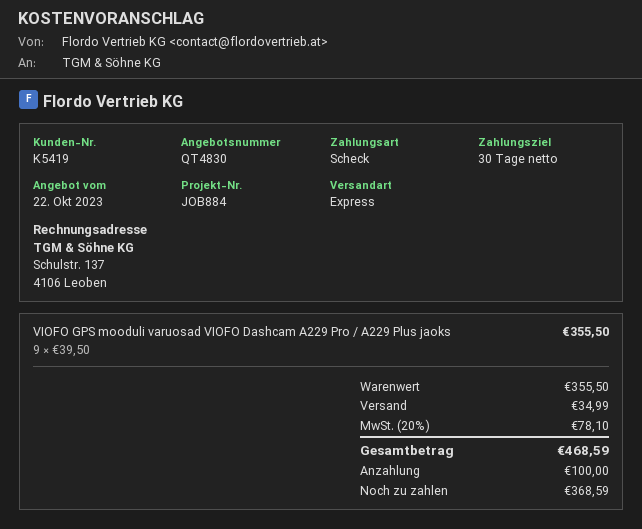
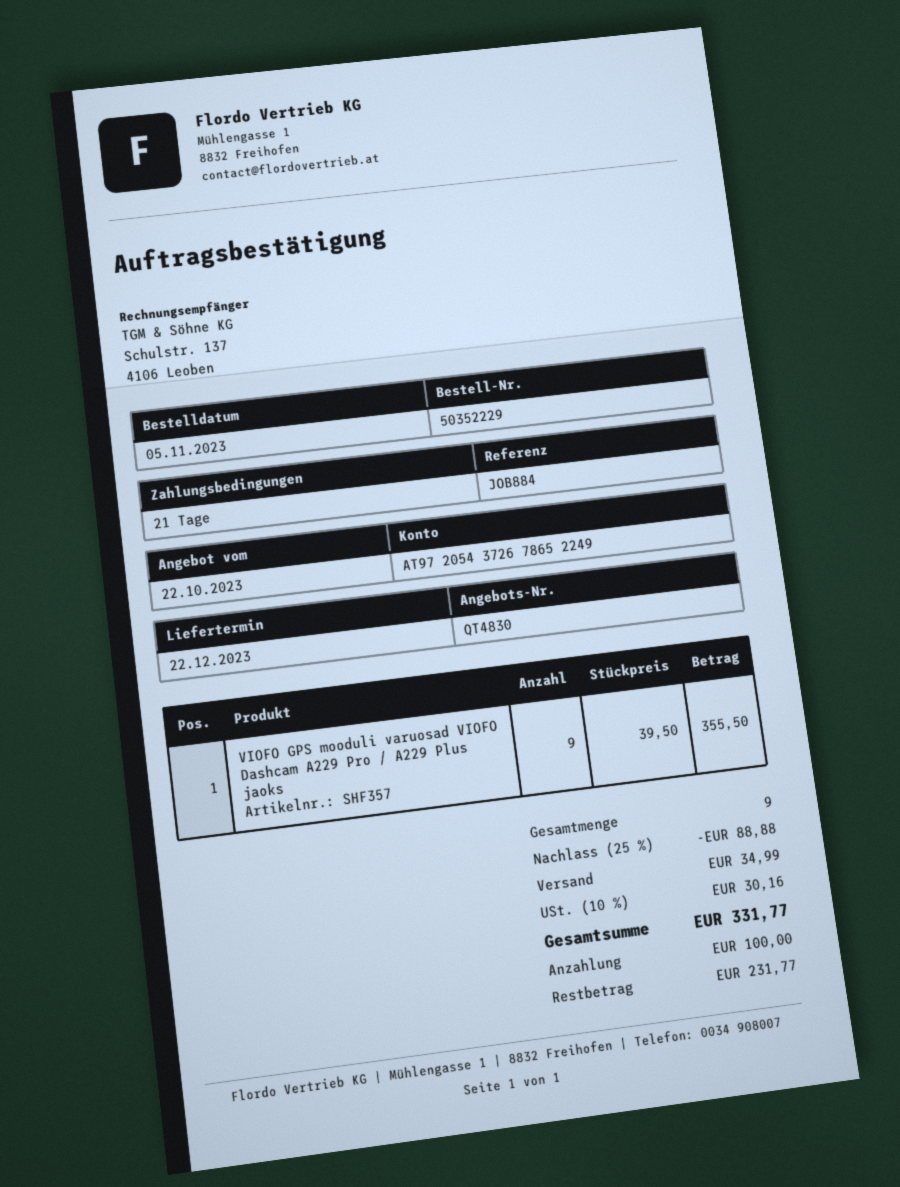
payment terms: 30 days -> 21 days
discount: none -> 25% = 88.88
tax: 20% = 78.10 -> 10% = 30.16
total: 468.59 -> 331.77
balance: 368.59 -> 231.77

